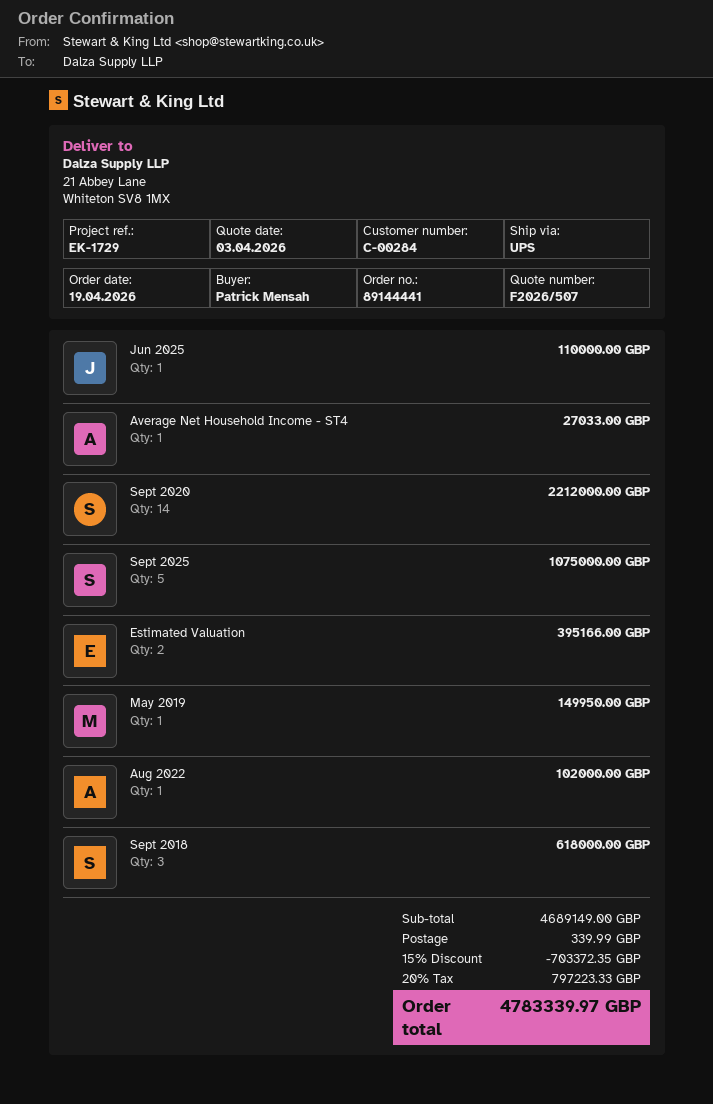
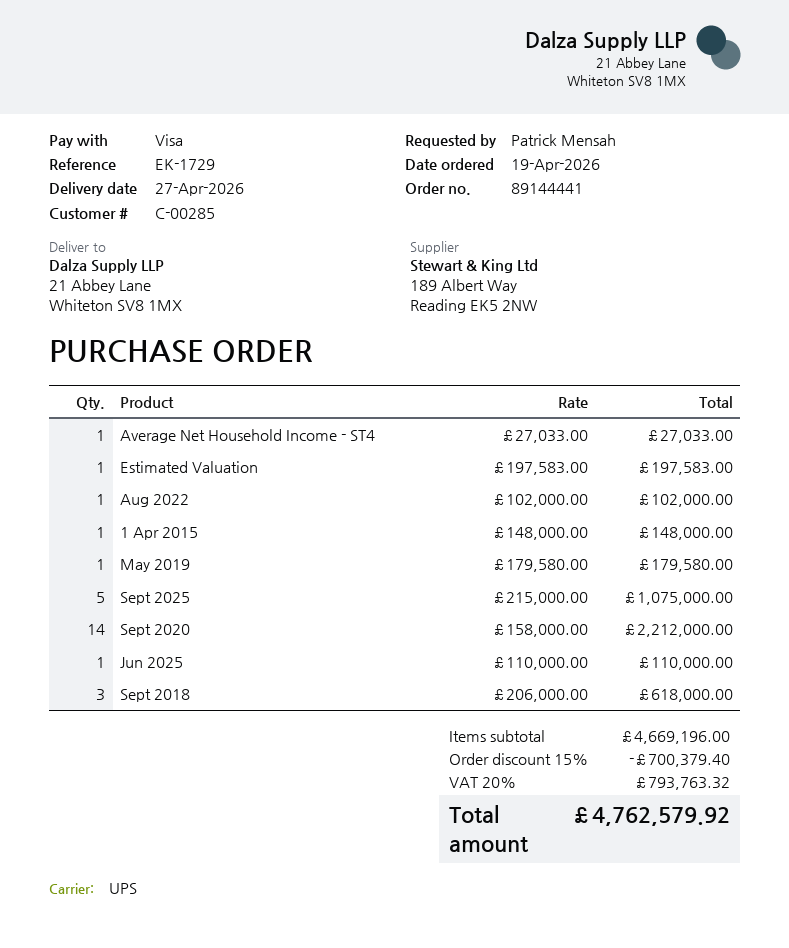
customer number: C-00284 -> C-00285
Estimated Valuation: 2 for 395166.00 -> 1 for 197583.00
May 2019: 1 for 149950.00 -> 1 for 179580.00
1 Apr 2015: none -> 1 for 148000.00
subtotal: 4689149.00 -> 4669196.00
discount: 15% = 703372.35 -> 15% = 700379.40
shipping: 339.99 -> none
tax: 20% = 797223.33 -> 20% = 793763.32
total: 4783339.97 -> 4762579.92

